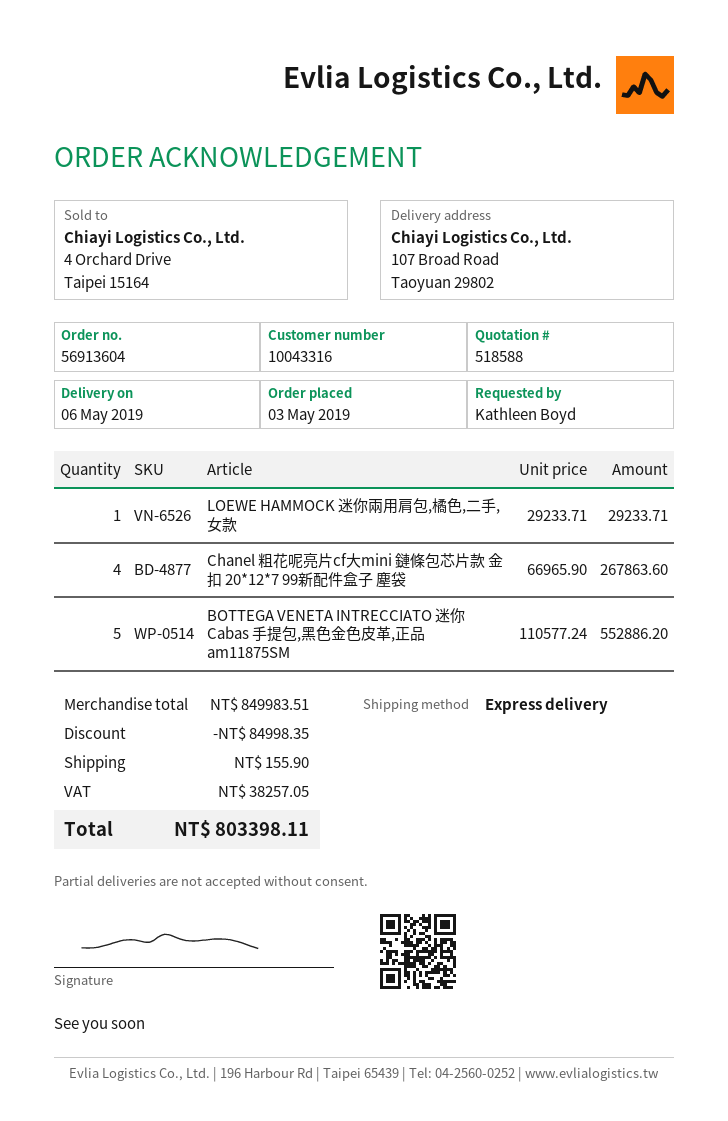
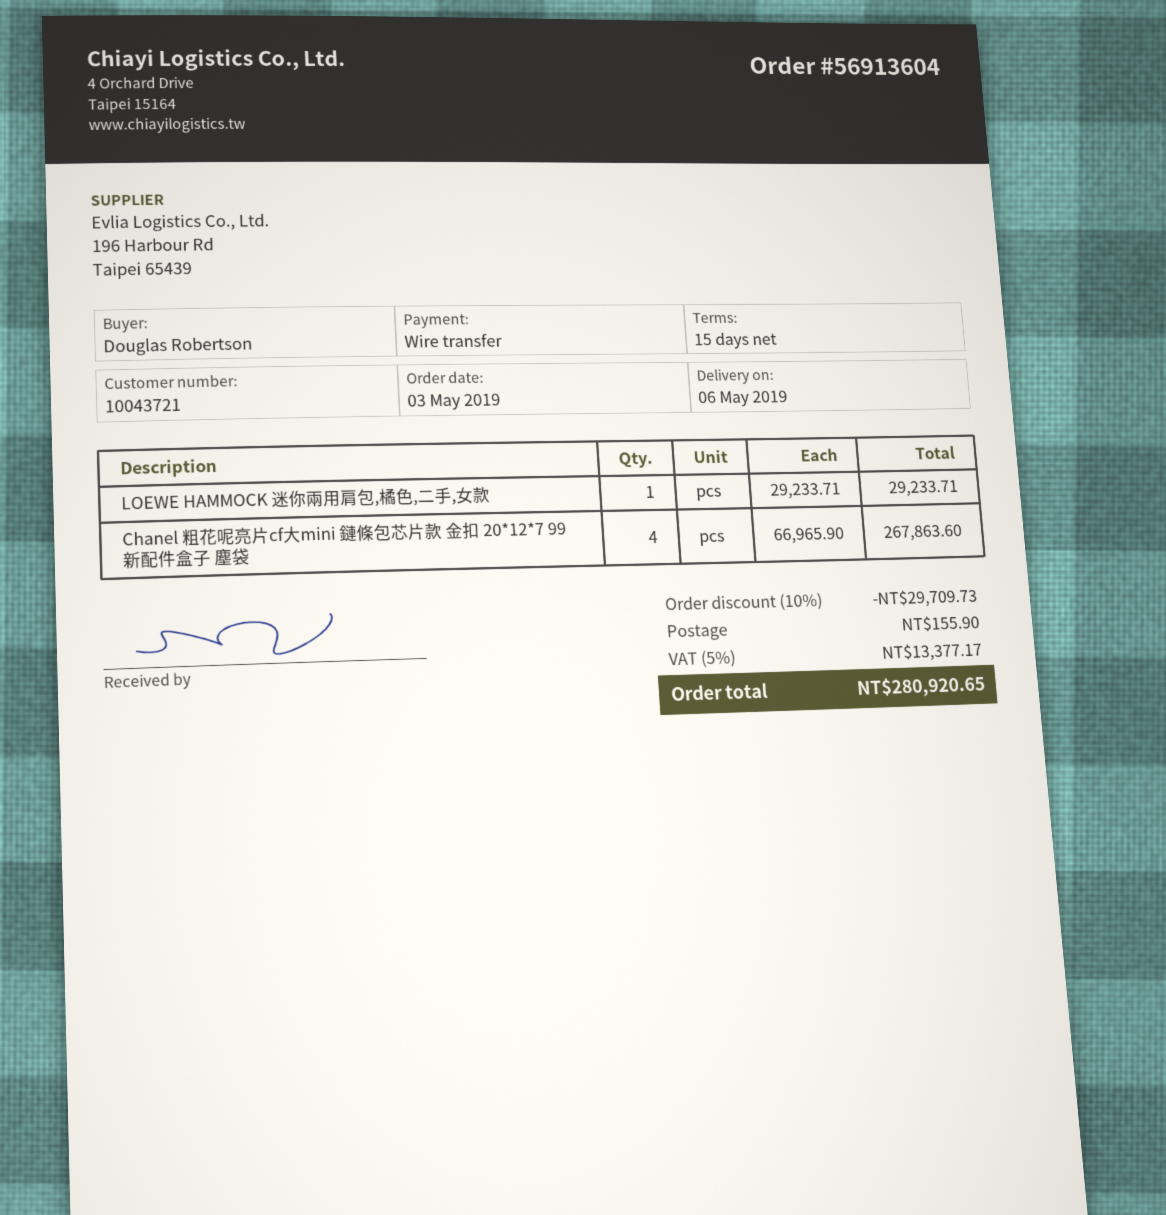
customer number: 10043316 -> 10043721
ordered by: Kathleen Boyd -> Douglas Robertson
BOTTEGA VENETA INTRECCIATO 迷你 Cabas 手提包,黑色金色皮革,正品 am11875SM: 5 x 110577.24 = 552886.20 -> none
discount: 84998.35 -> 29709.73
tax: 38257.05 -> 13377.17
total: 803398.11 -> 280920.65

